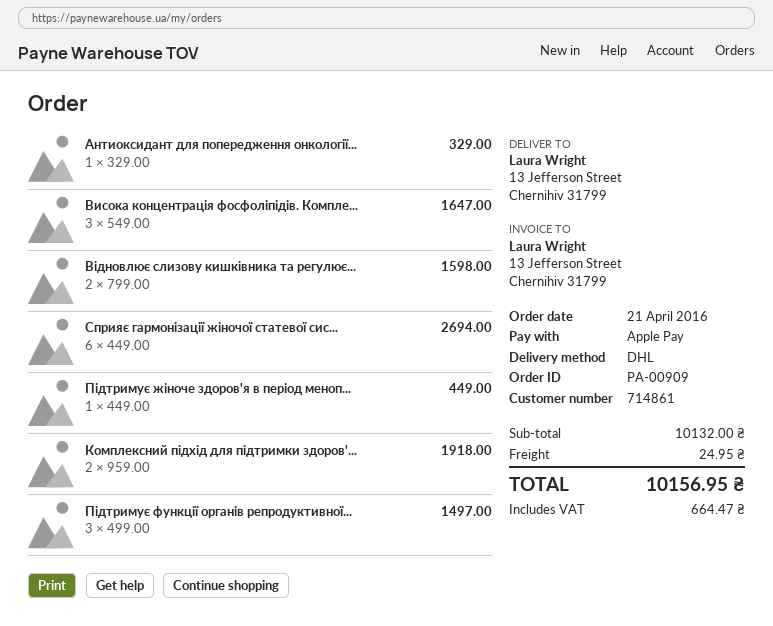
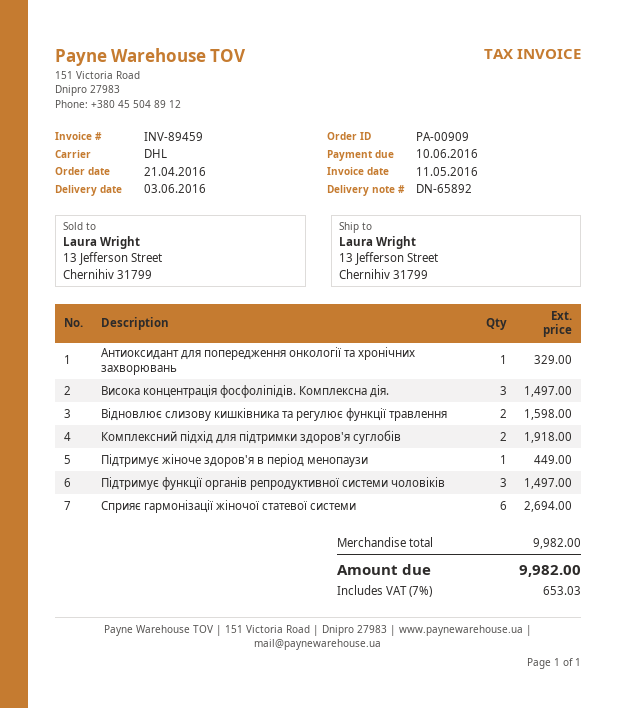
Висока концентрація фосфоліпідів. Компле...: 3 for 1647.00 -> 3 for 1497.00
subtotal: 10132.00 -> 9982.00
shipping: 24.95 -> none
tax: 664.47 -> 653.03
total: 10156.95 -> 9982.00

